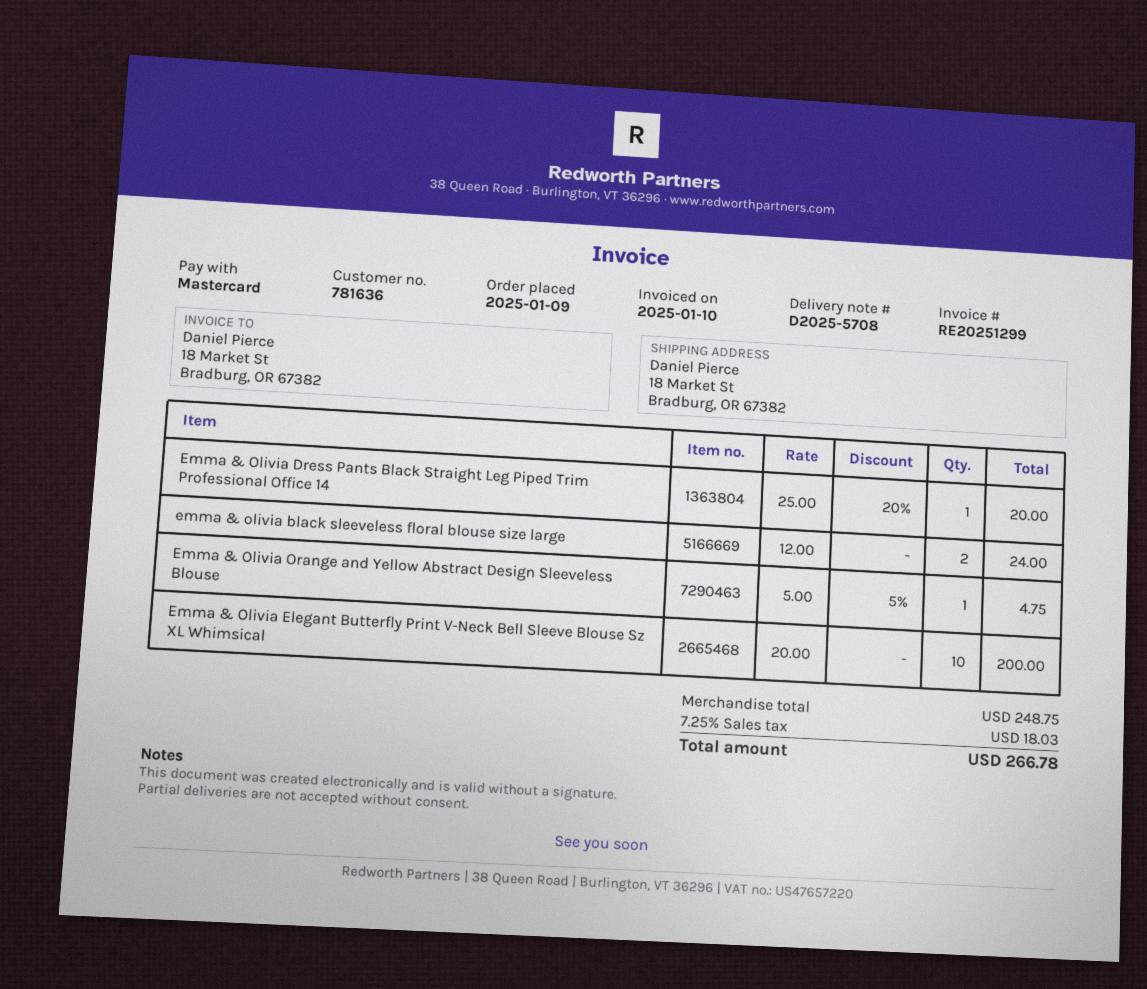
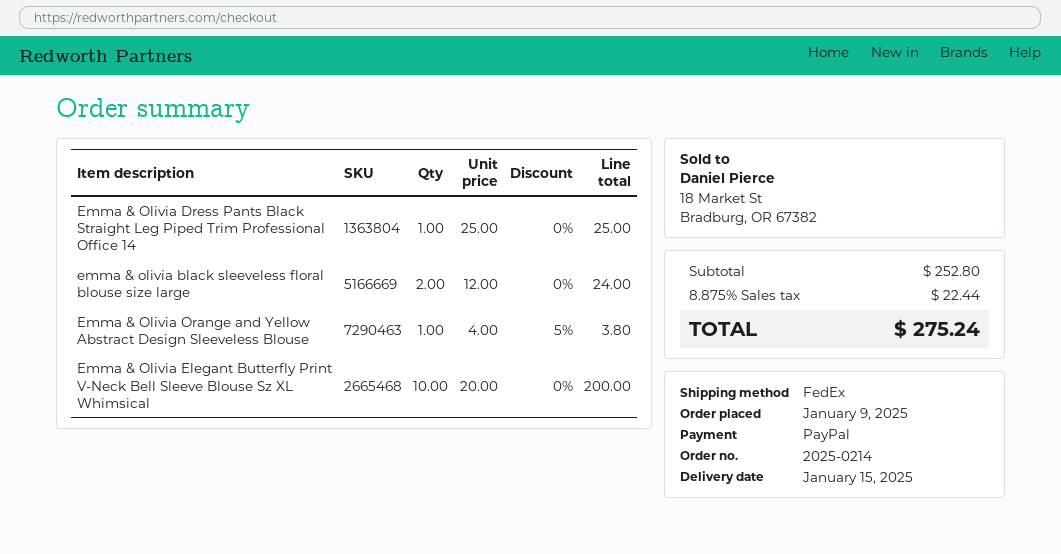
payment method: Mastercard -> PayPal
Emma & Olivia Dress Pants Black Straight Leg Piped Trim Professional Office 14: 1 x 25.00 - 20% = 20.00 -> 1 x 25.00 = 25.00
Emma & Olivia Orange and Yellow Abstract Design Sleeveless Blouse: 1 x 5.00 - 5% = 4.75 -> 1 x 4.00 - 5% = 3.80
subtotal: 248.75 -> 252.80
tax: 7.25% = 18.03 -> 8.875% = 22.44
total: 266.78 -> 275.24

